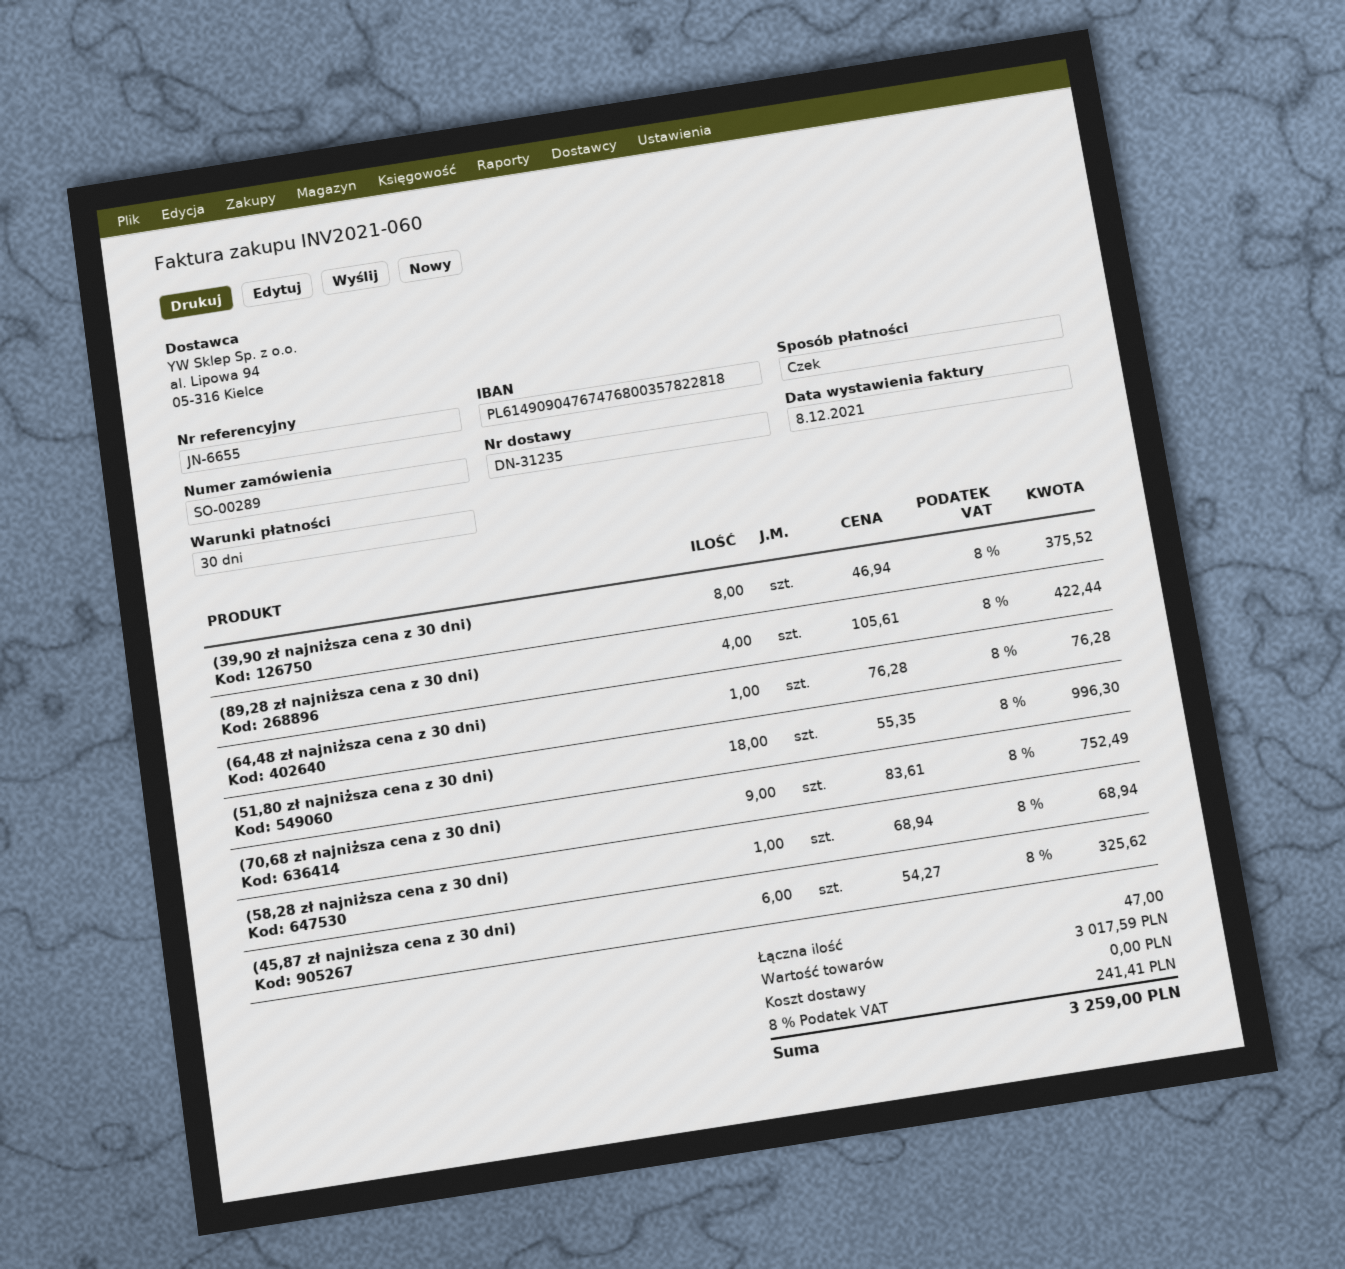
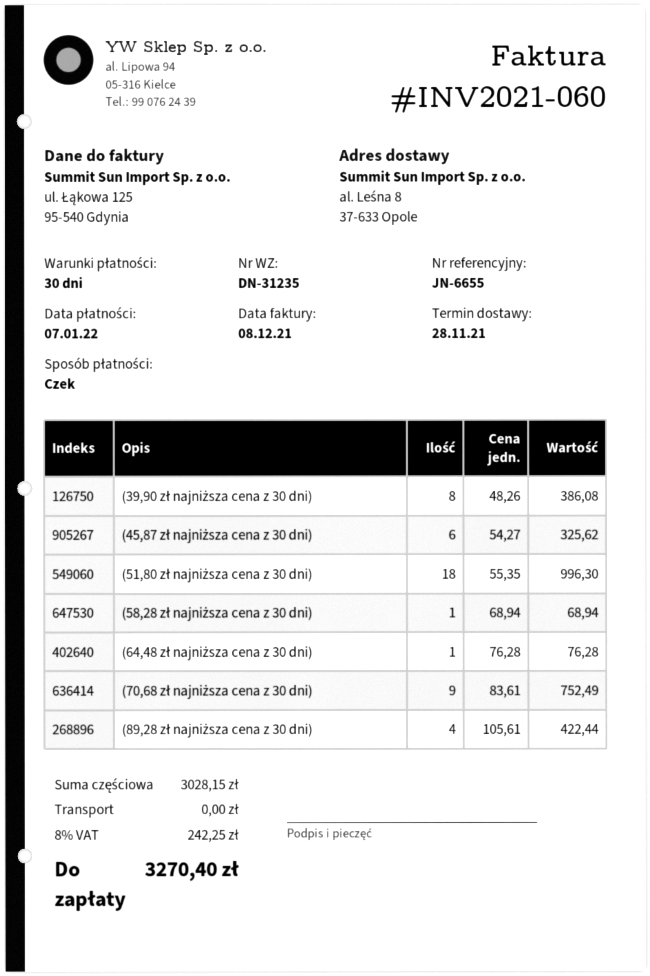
(39,90 zł najniższa cena z 30 dni): 8 x 46.94 = 375.52 -> 8 x 48.26 = 386.08
subtotal: 3017.59 -> 3028.15
tax: 8% = 241.41 -> 8% = 242.25
total: 3259.00 -> 3270.40

